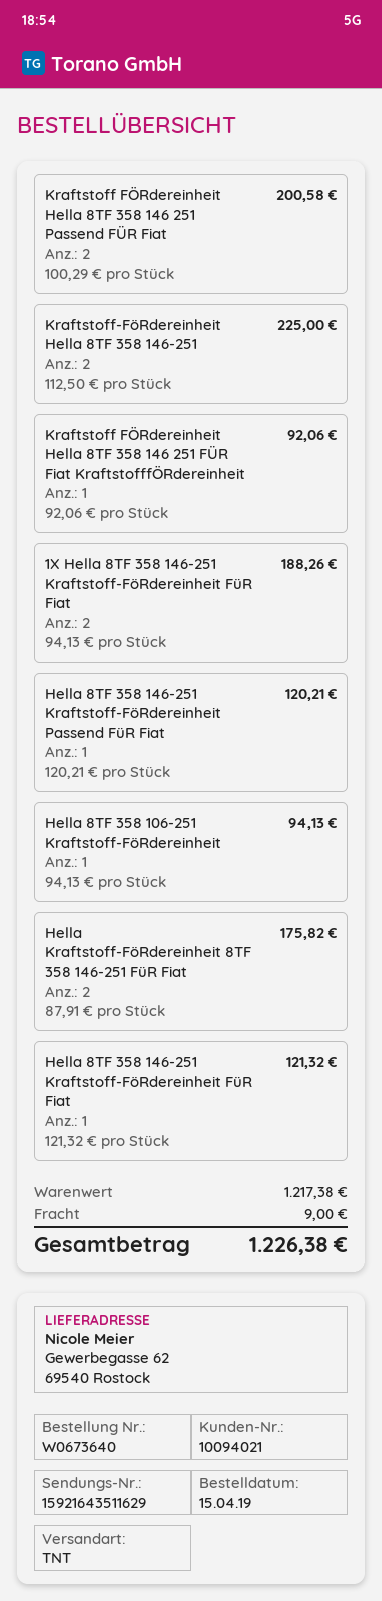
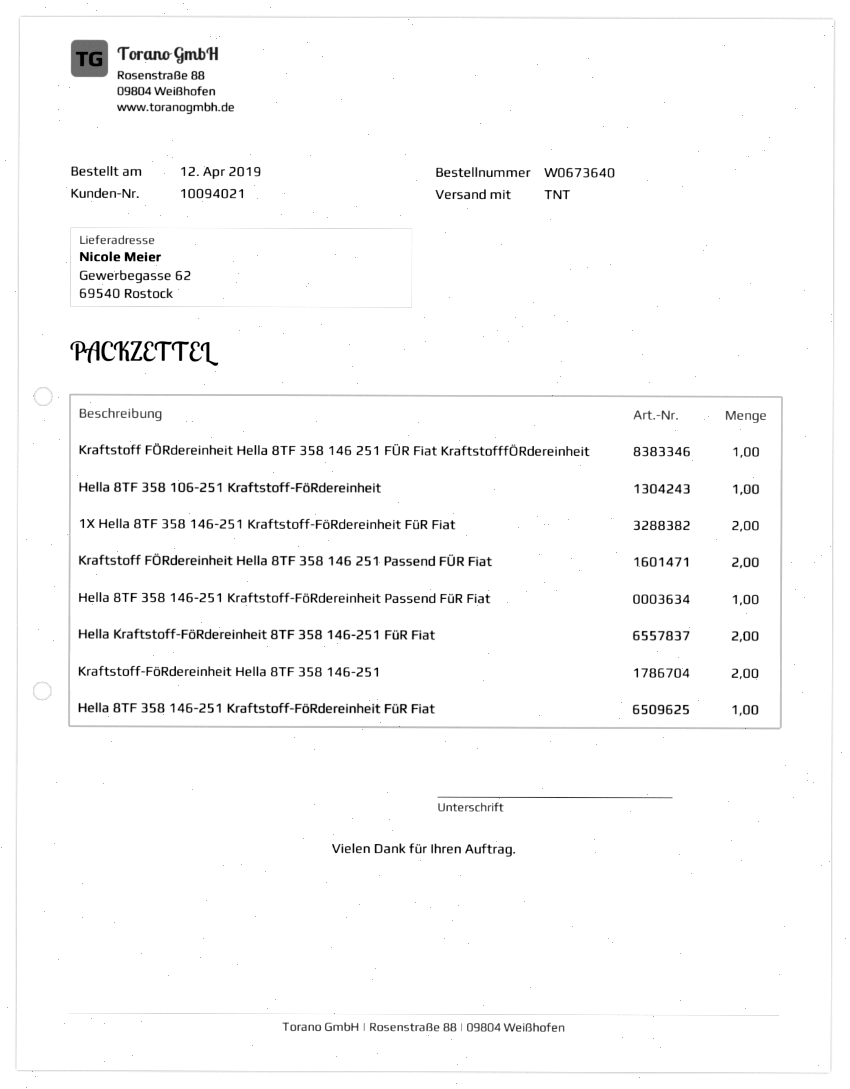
order date: 2019-04-15 -> 2019-04-12

